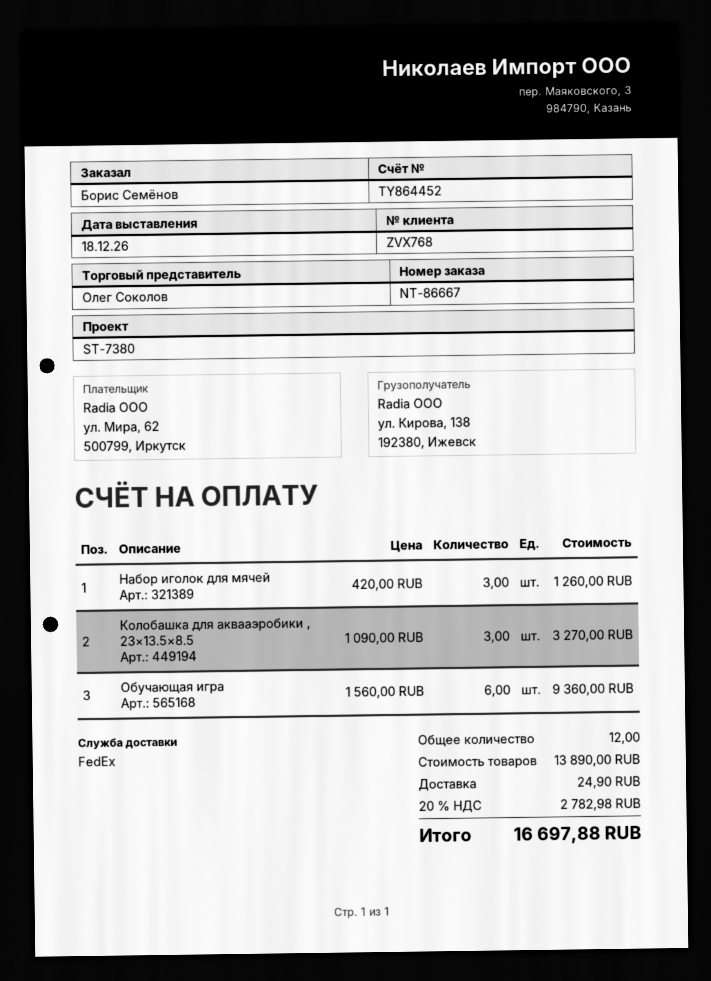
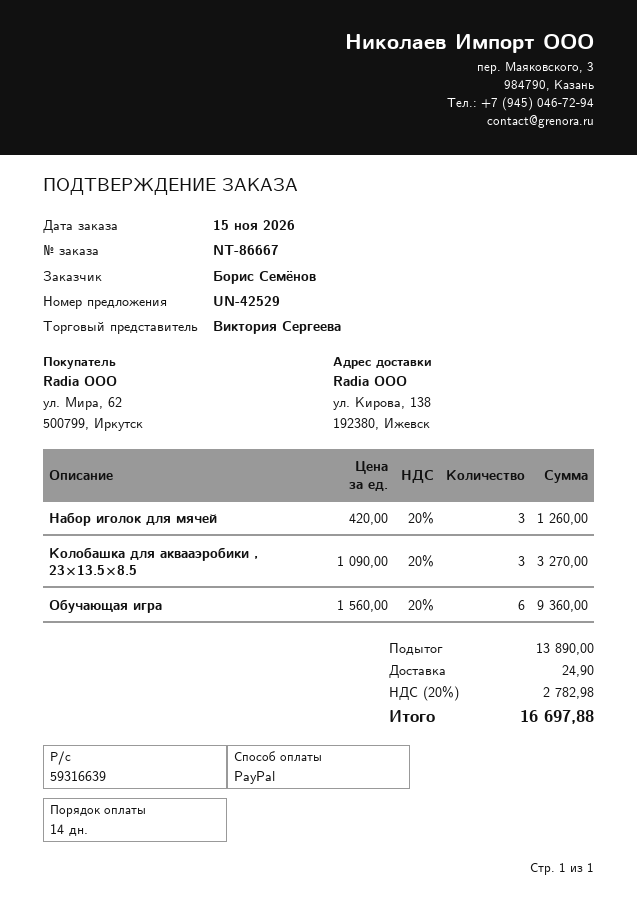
sales rep: Олег Соколов -> Виктория Сергеева

